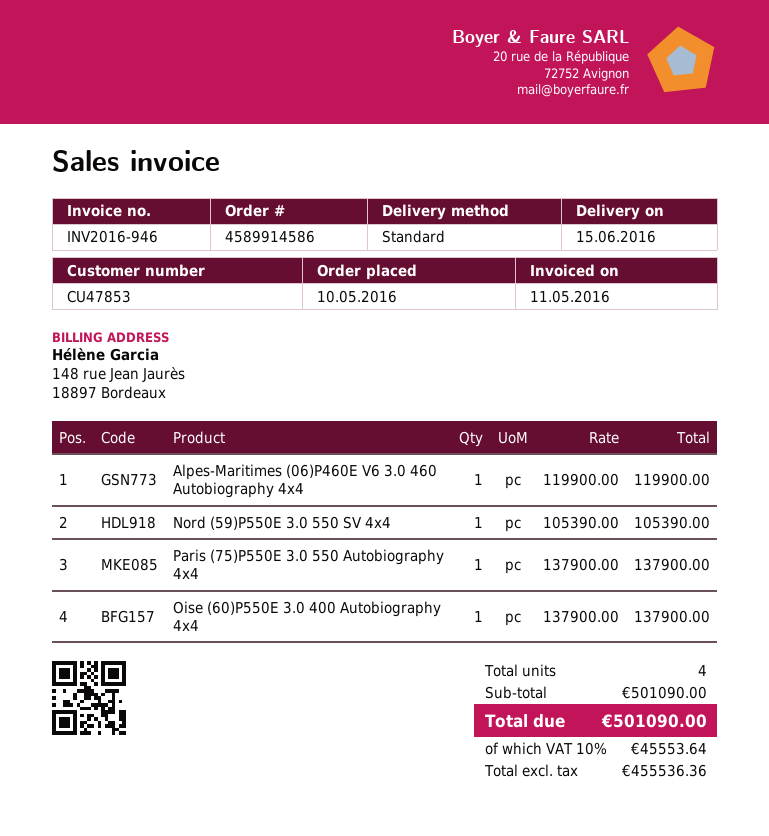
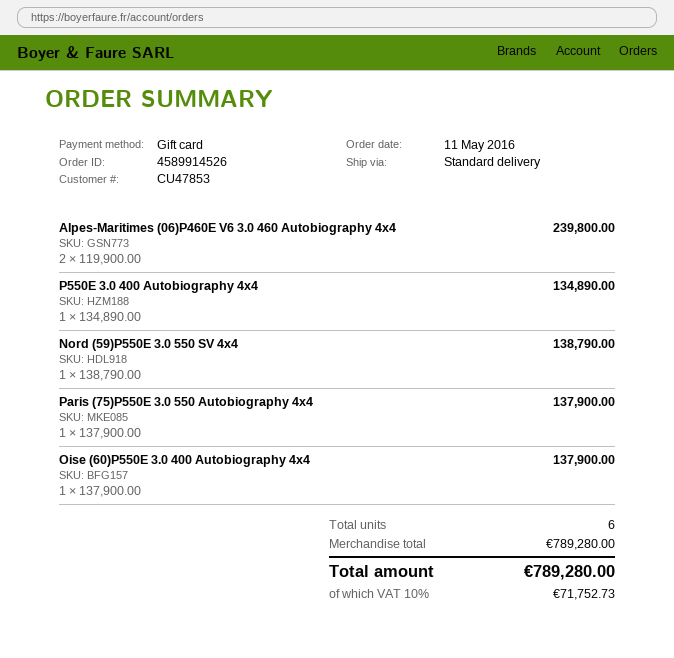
order number: 4589914586 -> 4589914526
order date: 2016-05-10 -> 2016-05-11
Alpes-Maritimes (06)P460E V6 3.0 460 Autobiography 4x4: 1 x 119900.00 = 119900.00 -> 2 x 119900.00 = 239800.00
Nord (59)P550E 3.0 550 SV 4x4: 1 x 105390.00 = 105390.00 -> 1 x 138790.00 = 138790.00
P550E 3.0 400 Autobiography 4x4: none -> 1 x 134890.00 = 134890.00
total quantity: 4 -> 6
subtotal: 501090.00 -> 789280.00
tax: 10% = 45553.64 -> 10% = 71752.73
total: 501090.00 -> 789280.00

